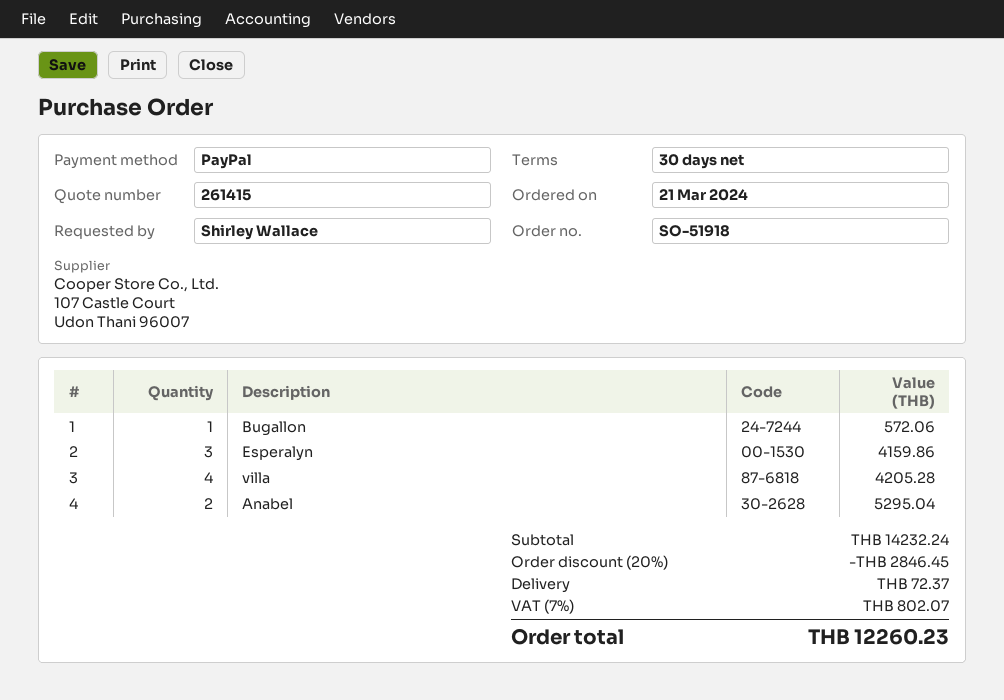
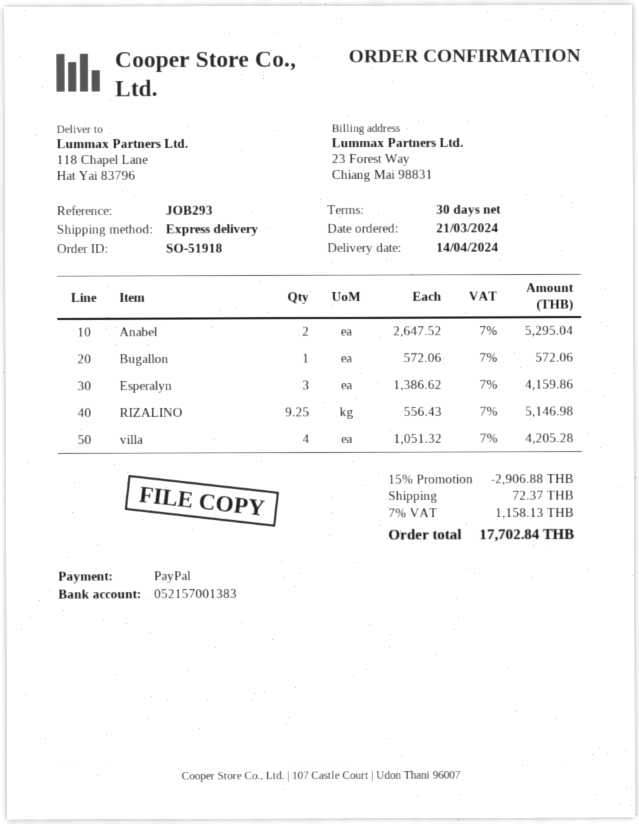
RIZALINO: none -> 9.25 for 5146.98
discount: 20% = 2846.45 -> 15% = 2906.88
tax: 7% = 802.07 -> 7% = 1158.13
total: 12260.23 -> 17702.84

